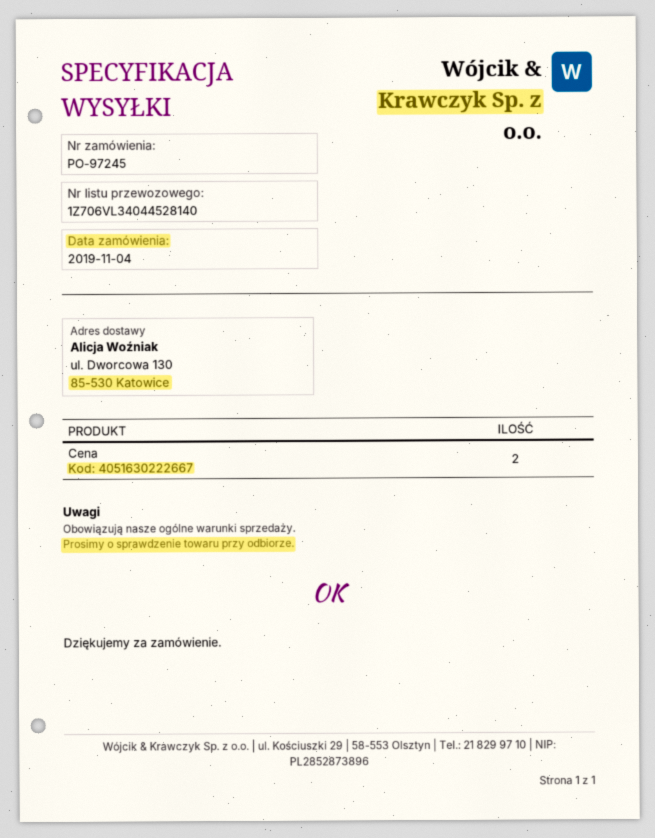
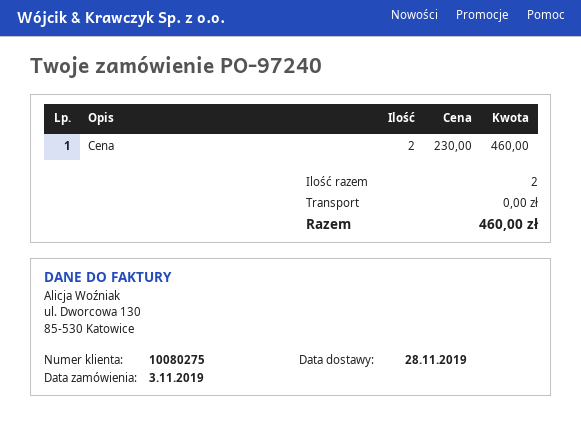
order number: PO-97245 -> PO-97240
order date: 2019-11-04 -> 2019-11-03

